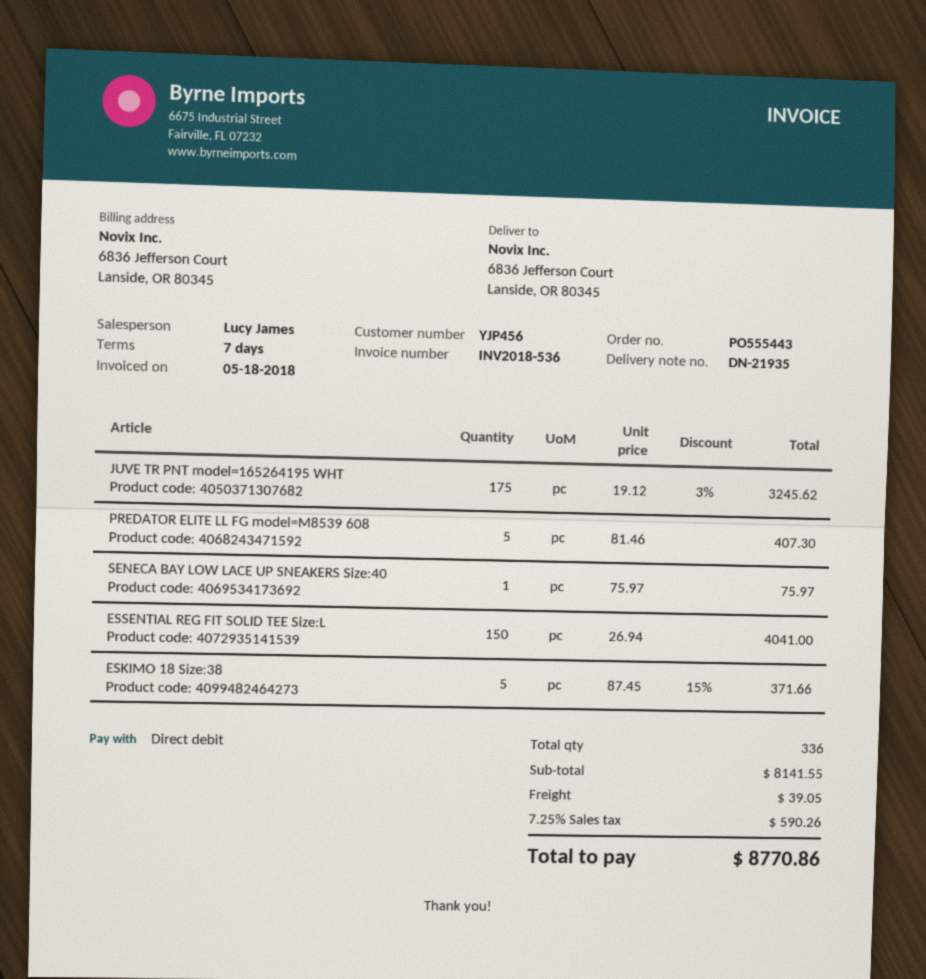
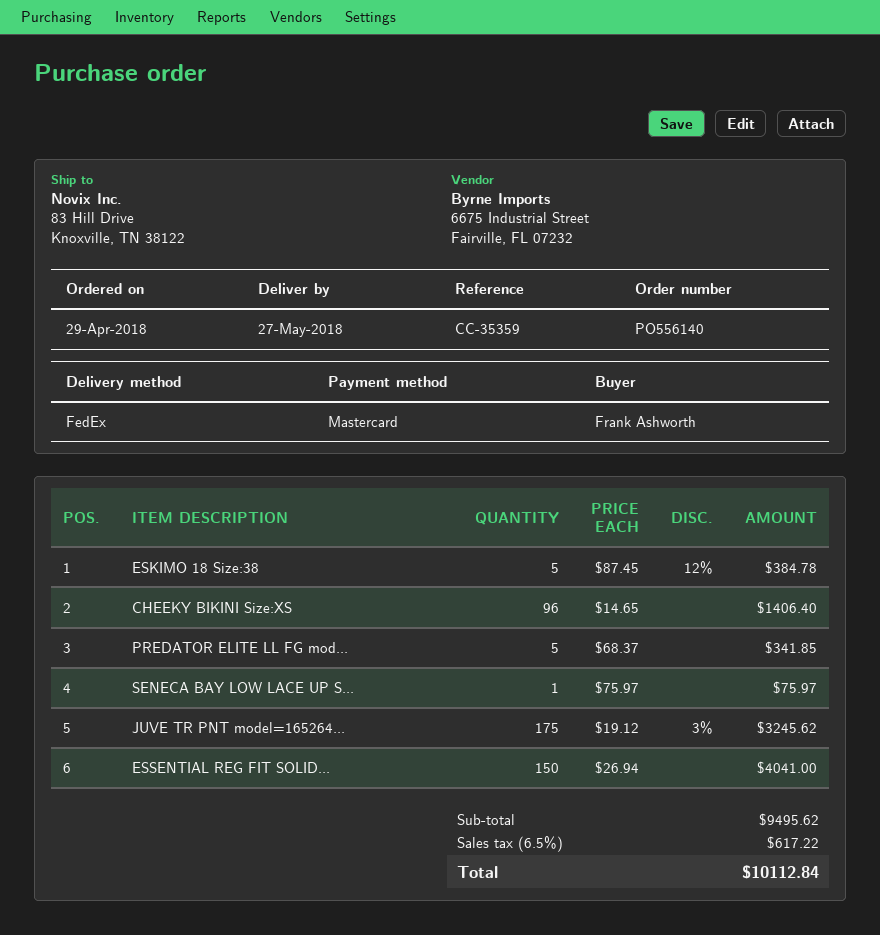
order number: PO555443 -> PO556140
payment method: direct debit -> Mastercard
ship to: 6836 Jefferson Court, Lanside, OR 80345 -> 83 Hill Drive, Knoxville, TN 38122
PREDATOR ELITE LL FG model=M8539 608: 5 x 81.46 = 407.30 -> 5 x 68.37 = 341.85
ESKIMO 18 Size:38: 5 x 87.45 - 15% = 371.66 -> 5 x 87.45 - 12% = 384.78
CHEEKY BIKINI Size:XS: none -> 96 x 14.65 = 1406.40
subtotal: 8141.55 -> 9495.62
shipping: 39.05 -> none
tax: 7.25% = 590.26 -> 6.5% = 617.22
total: 8770.86 -> 10112.84

